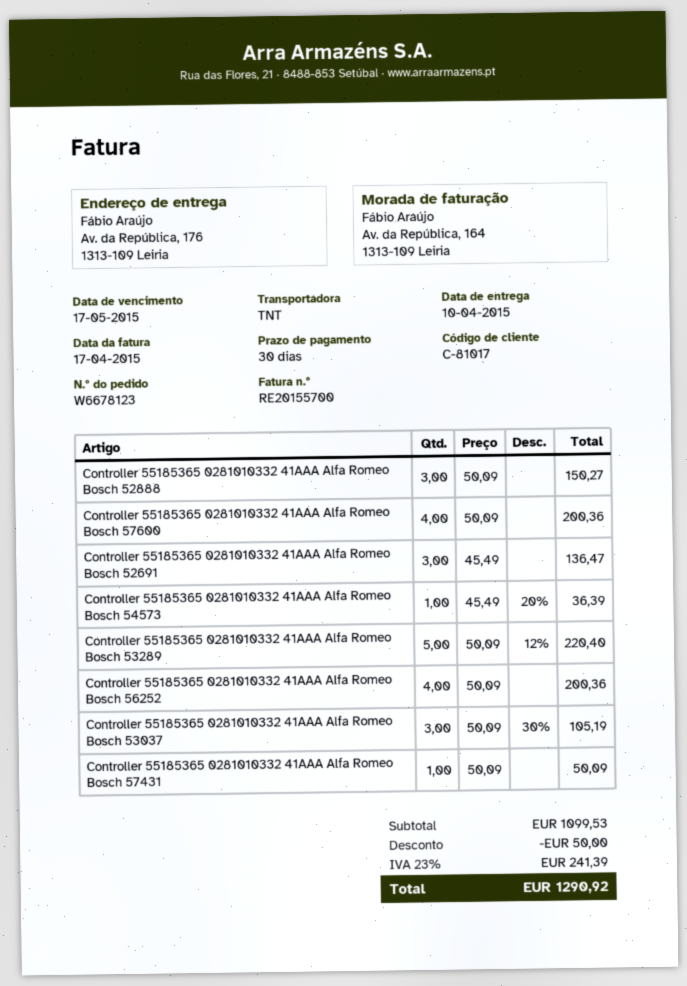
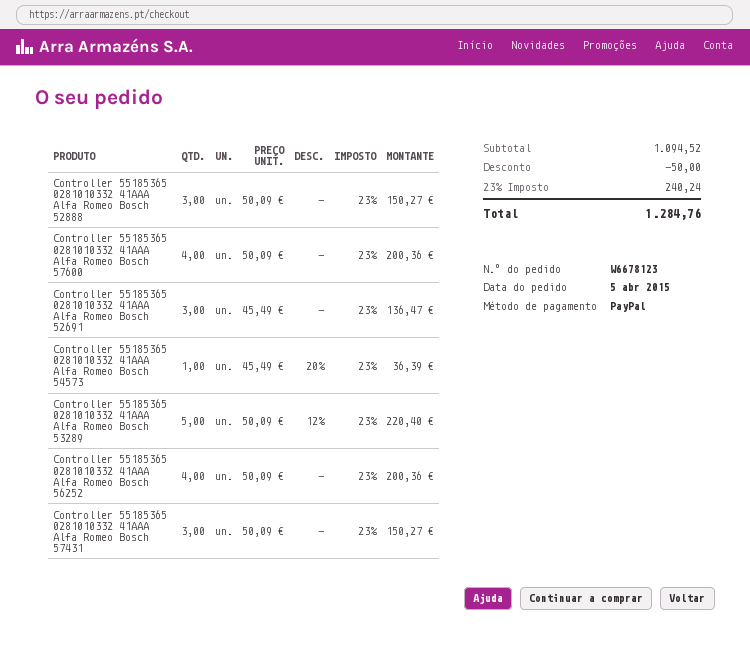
Controller 55185365 0281010332 41AAA Alfa Romeo Bosch 53037: 3 x 50.09 - 30% = 105.19 -> none
Controller 55185365 0281010332 41AAA Alfa Romeo Bosch 57431: 1 x 50.09 = 50.09 -> 3 x 50.09 = 150.27
subtotal: 1099.53 -> 1094.52
tax: 23% = 241.39 -> 23% = 240.24
total: 1290.92 -> 1284.76

